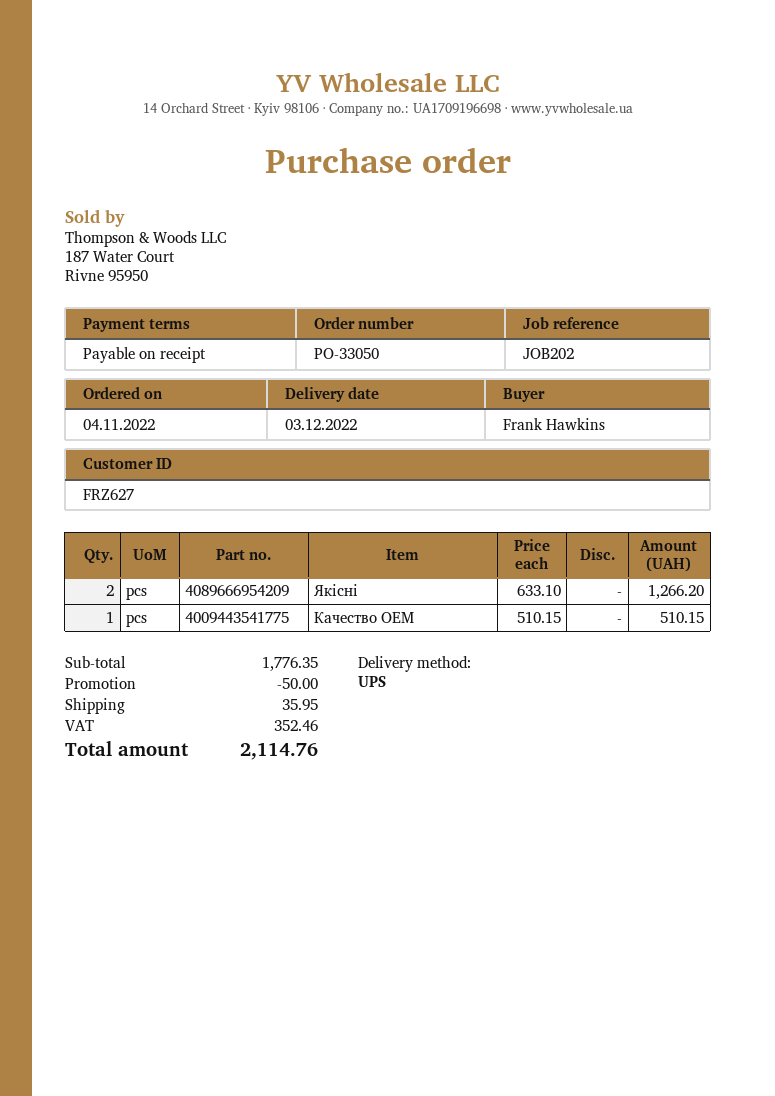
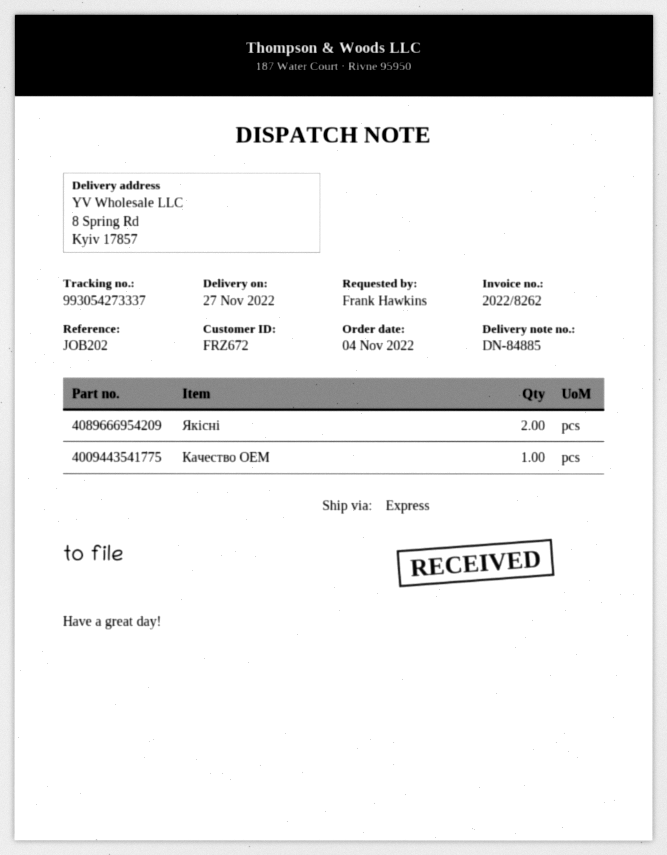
delivery date: 2022-12-03 -> 2022-11-27
customer number: FRZ627 -> FRZ672
shipping method: UPS -> express

